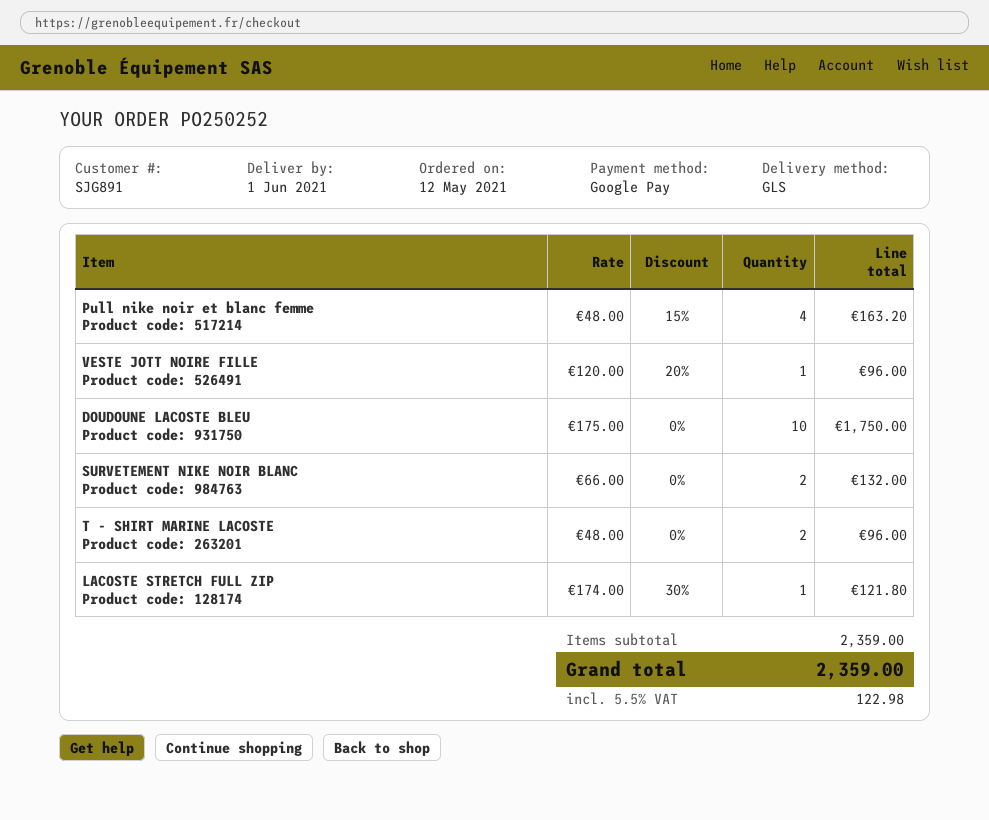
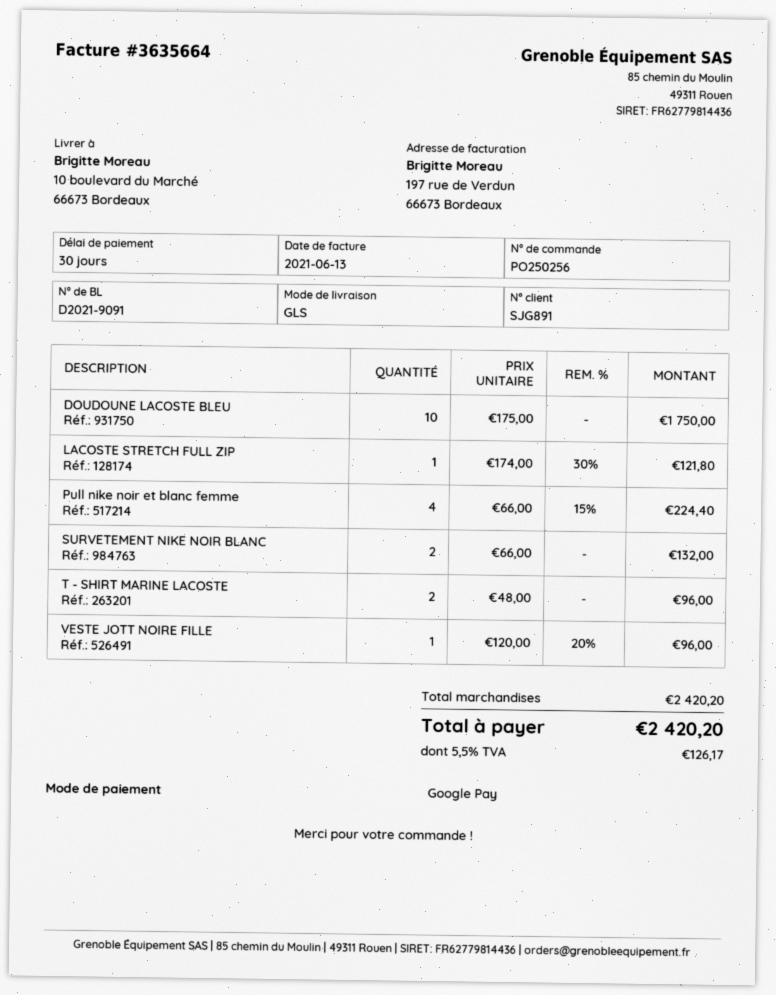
order number: PO250252 -> PO250256
Pull nike noir et blanc femme: 4 x 48.00 - 15% = 163.20 -> 4 x 66.00 - 15% = 224.40
subtotal: 2359.00 -> 2420.20
tax: 5.5% = 122.98 -> 5.5% = 126.17
total: 2359.00 -> 2420.20

